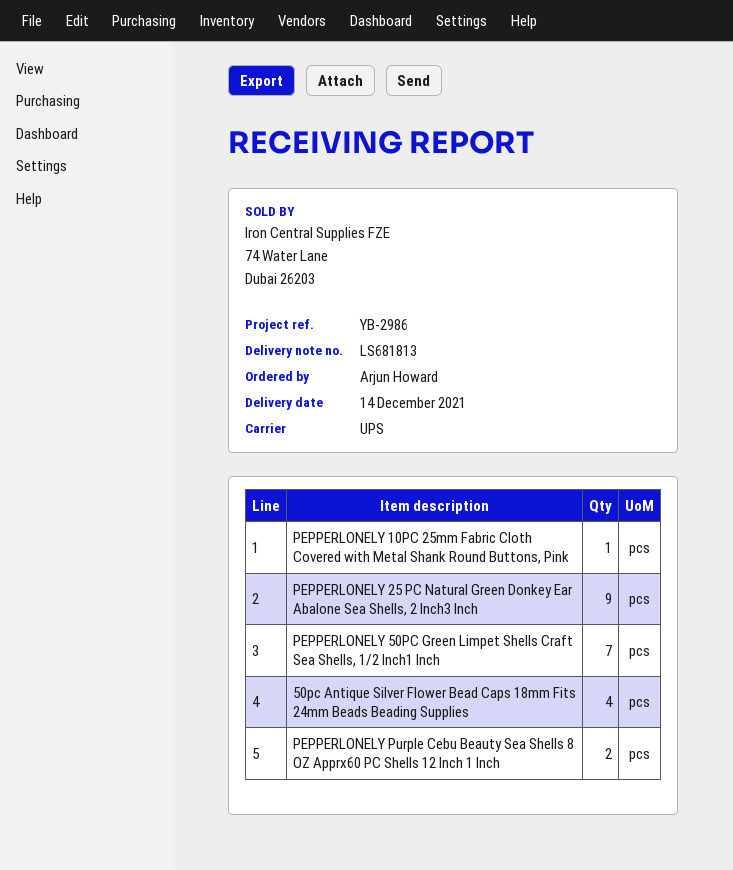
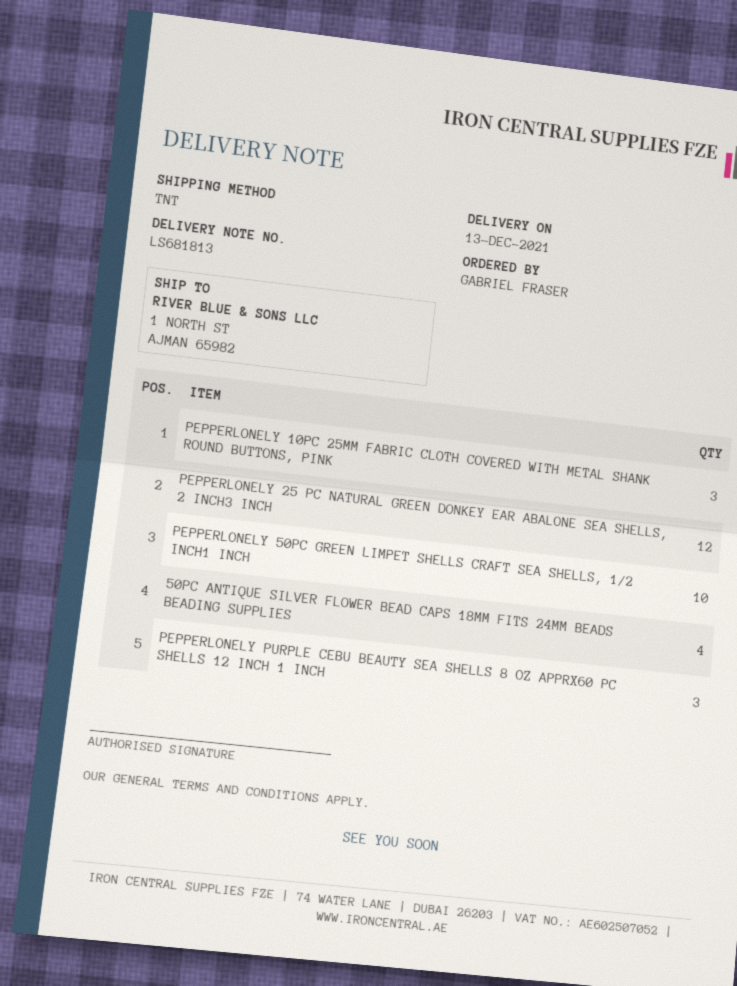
delivery date: 2021-12-14 -> 2021-12-13
ordered by: Arjun Howard -> GABRIEL FRASER
shipping method: UPS -> TNT
PEPPERLONELY 10PC 25mm Fabric Cloth Covered with Metal Shank Round Buttons, Pink: 1 -> 3
PEPPERLONELY 25 PC Natural Green Donkey Ear Abalone Sea Shells, 2 Inch3 Inch: 9 -> 12
PEPPERLONELY 50PC Green Limpet Shells Craft Sea Shells, 1/2 Inch1 Inch: 7 -> 10
PEPPERLONELY Purple Cebu Beauty Sea Shells 8 OZ Apprx60 PC Shells 12 Inch 1 Inch: 2 -> 3

